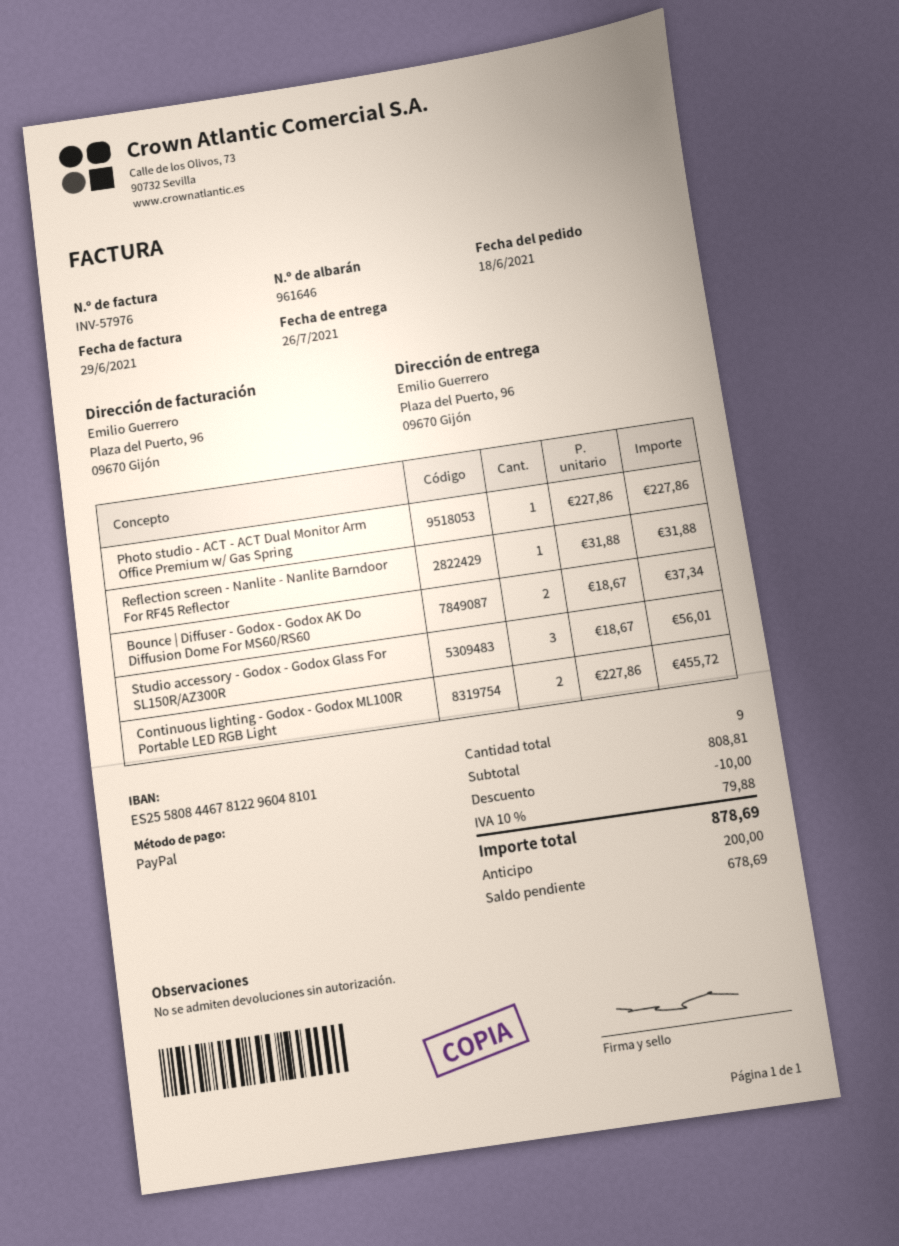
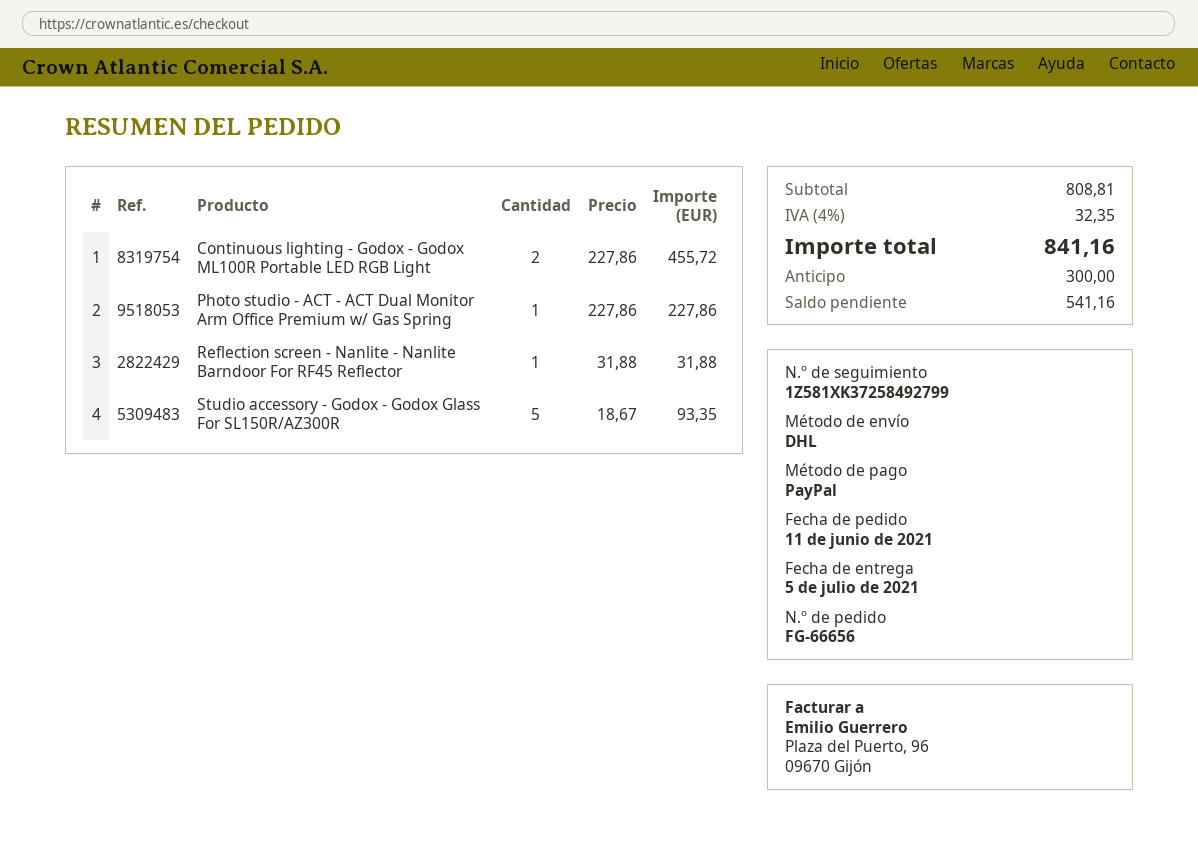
order date: 2021-06-18 -> 2021-06-11
delivery date: 2021-07-26 -> 2021-07-05
Bounce | Diffuser - Godox - Godox AK Do Diffusion Dome For MS60/RS60: 2 x 18.67 = 37.34 -> none
Studio accessory - Godox - Godox Glass For SL150R/AZ300R: 3 x 18.67 = 56.01 -> 5 x 18.67 = 93.35
discount: 10.00 -> none
tax: 10% = 79.88 -> 4% = 32.35
total: 878.69 -> 841.16
deposit: 200.00 -> 300.00
balance: 678.69 -> 541.16

